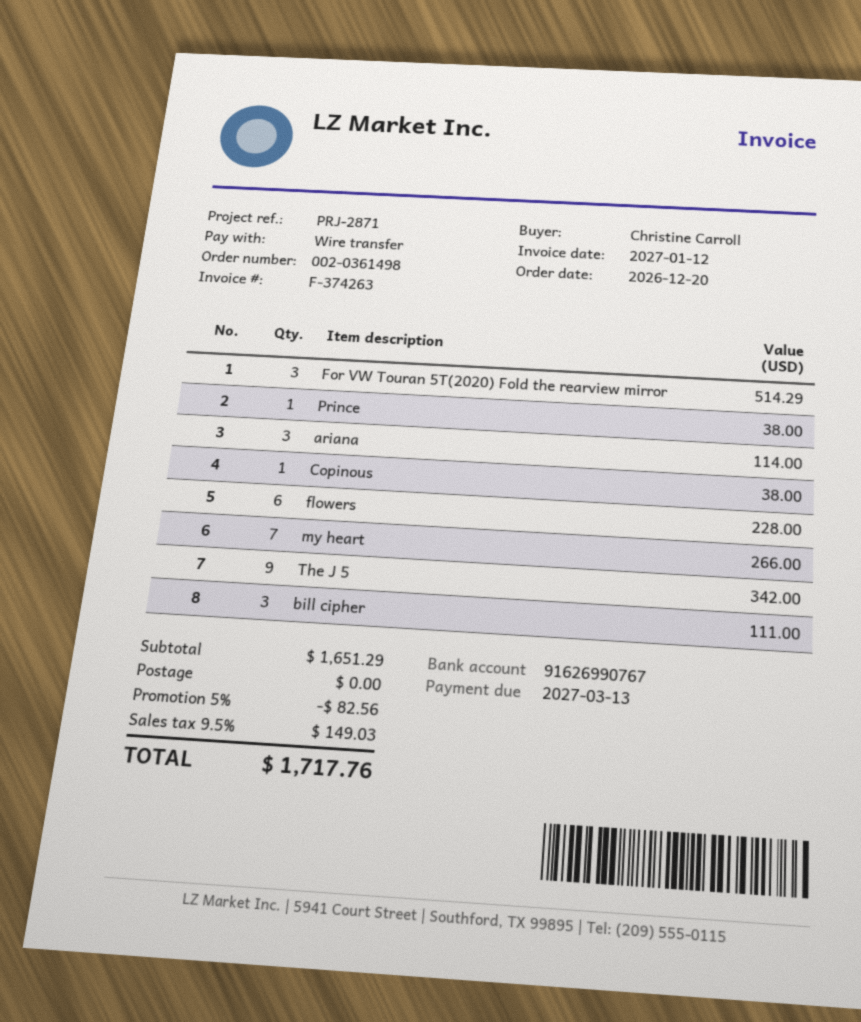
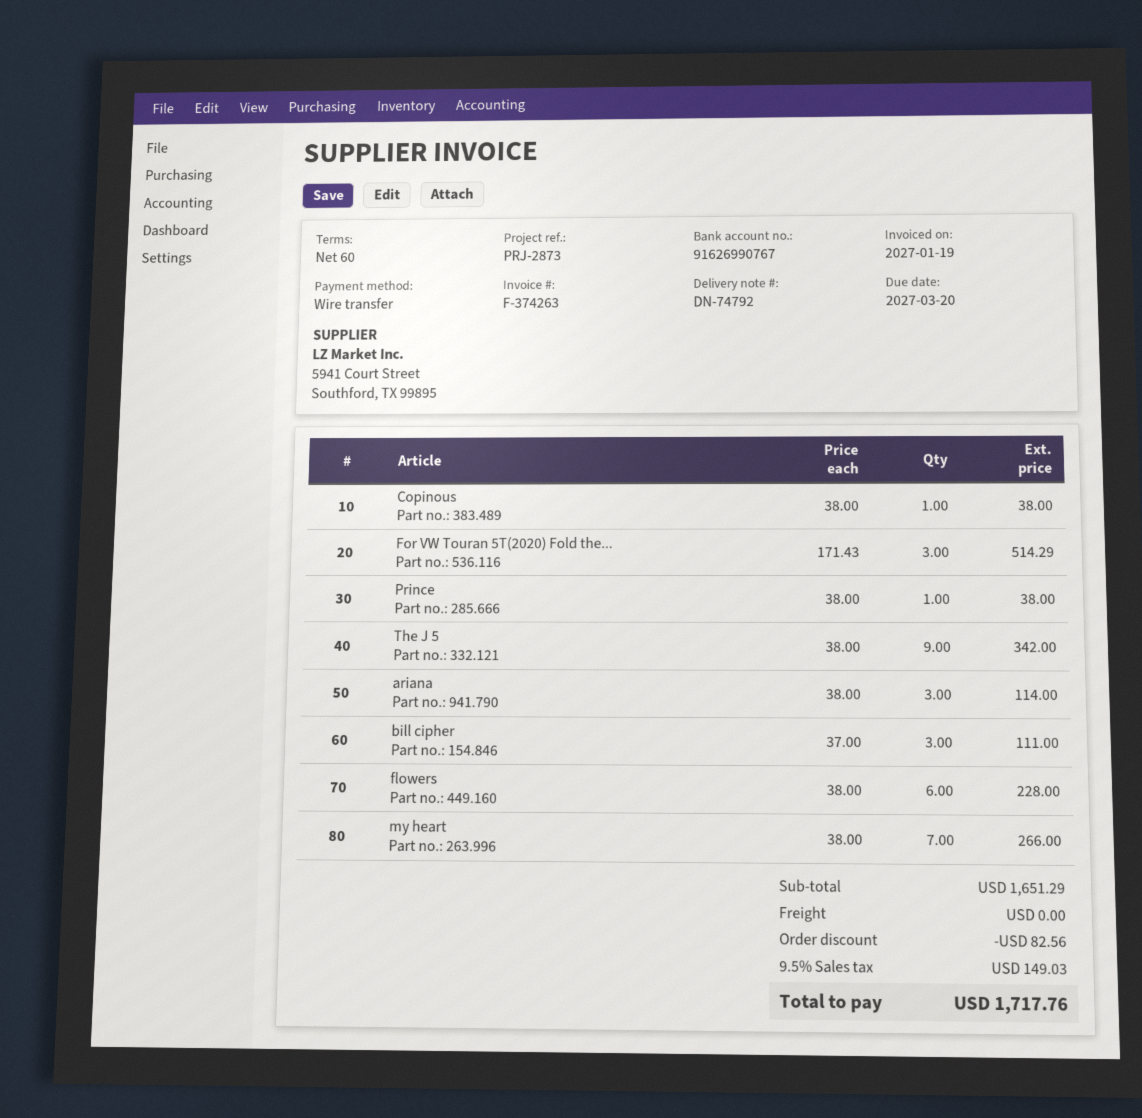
invoice date: 2027-01-12 -> 2027-01-19
due date: 2027-03-13 -> 2027-03-20
reference: PRJ-2871 -> PRJ-2873

